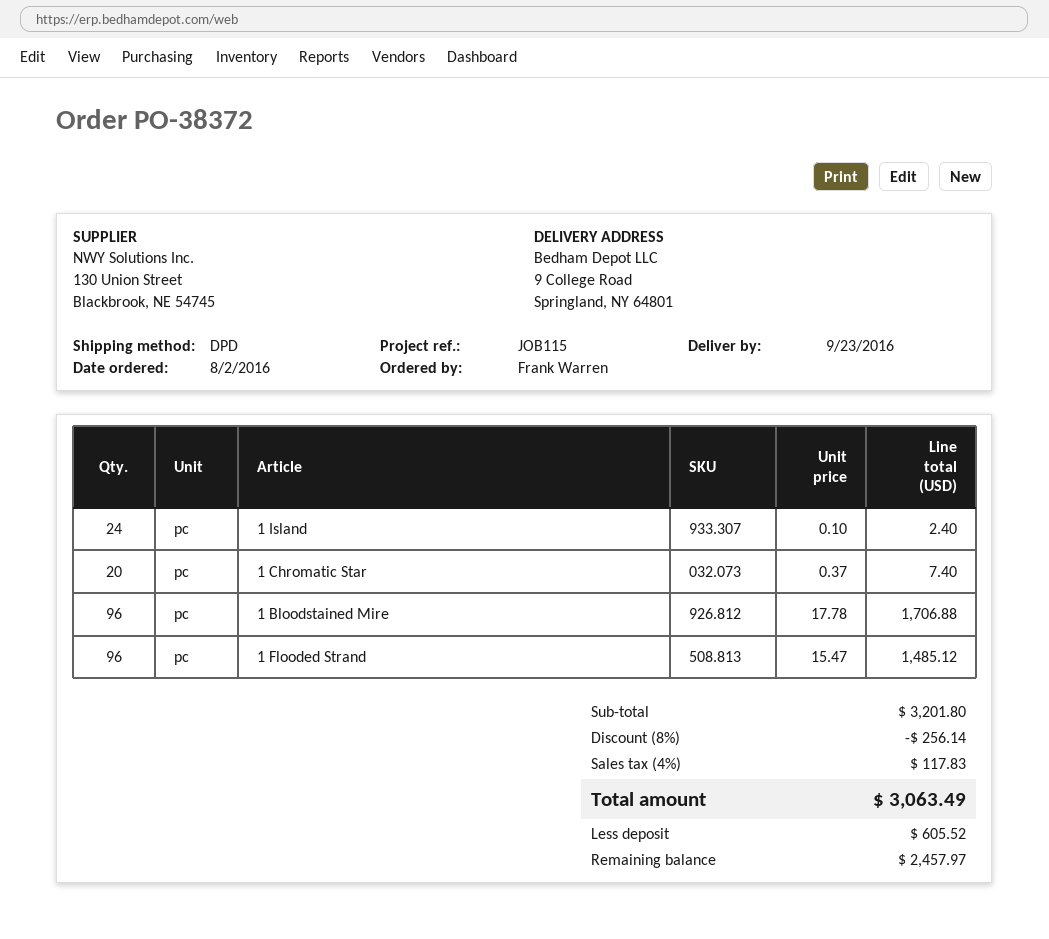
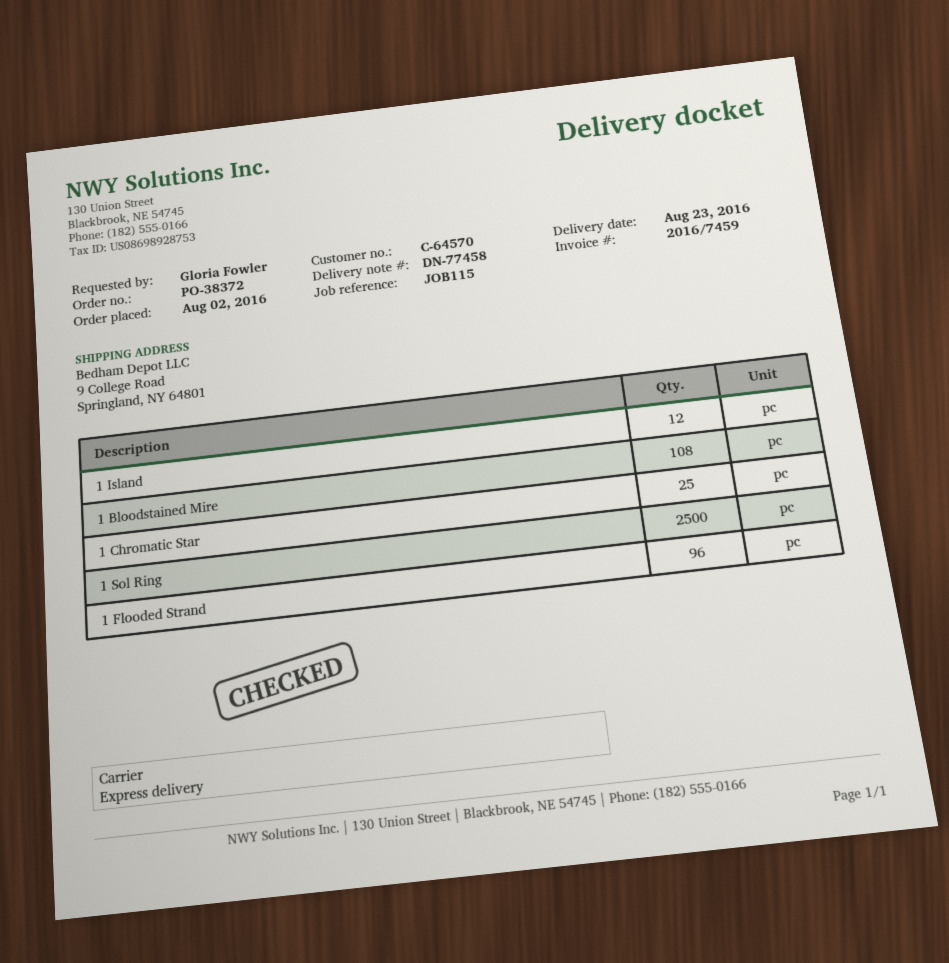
delivery date: 2016-09-23 -> 2016-08-23
ordered by: Frank Warren -> Gloria Fowler
shipping method: DPD -> express
1 Island: 24 -> 12
1 Chromatic Star: 20 -> 25
1 Bloodstained Mire: 96 -> 108
1 Sol Ring: none -> 2500

